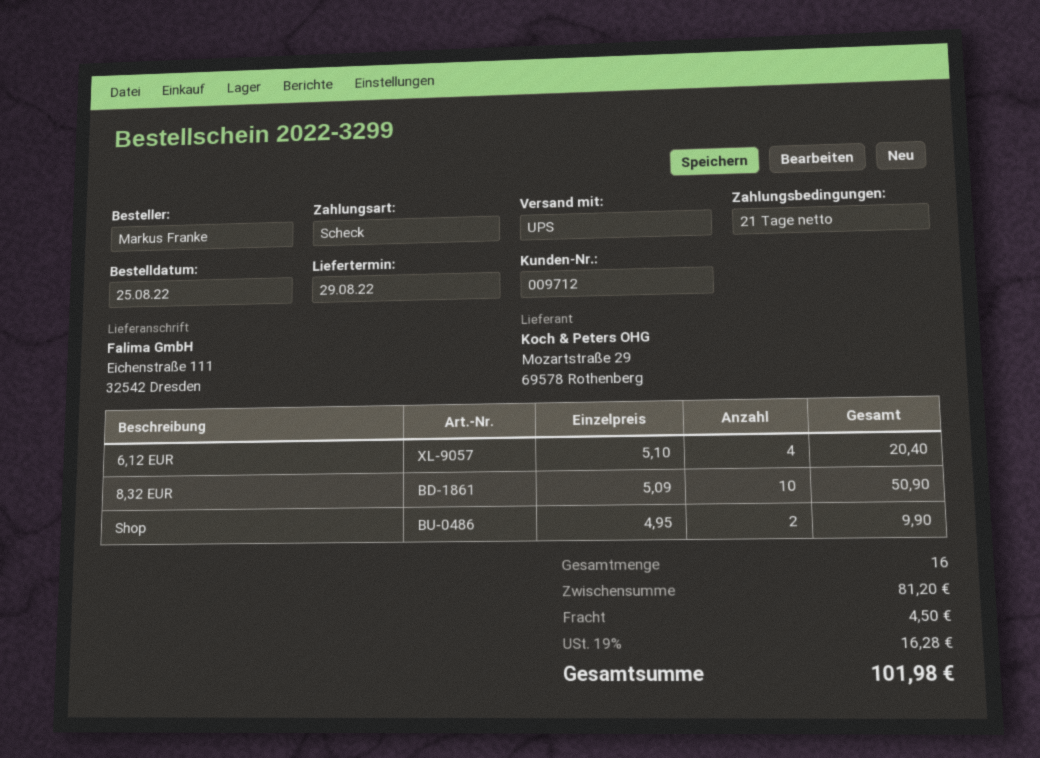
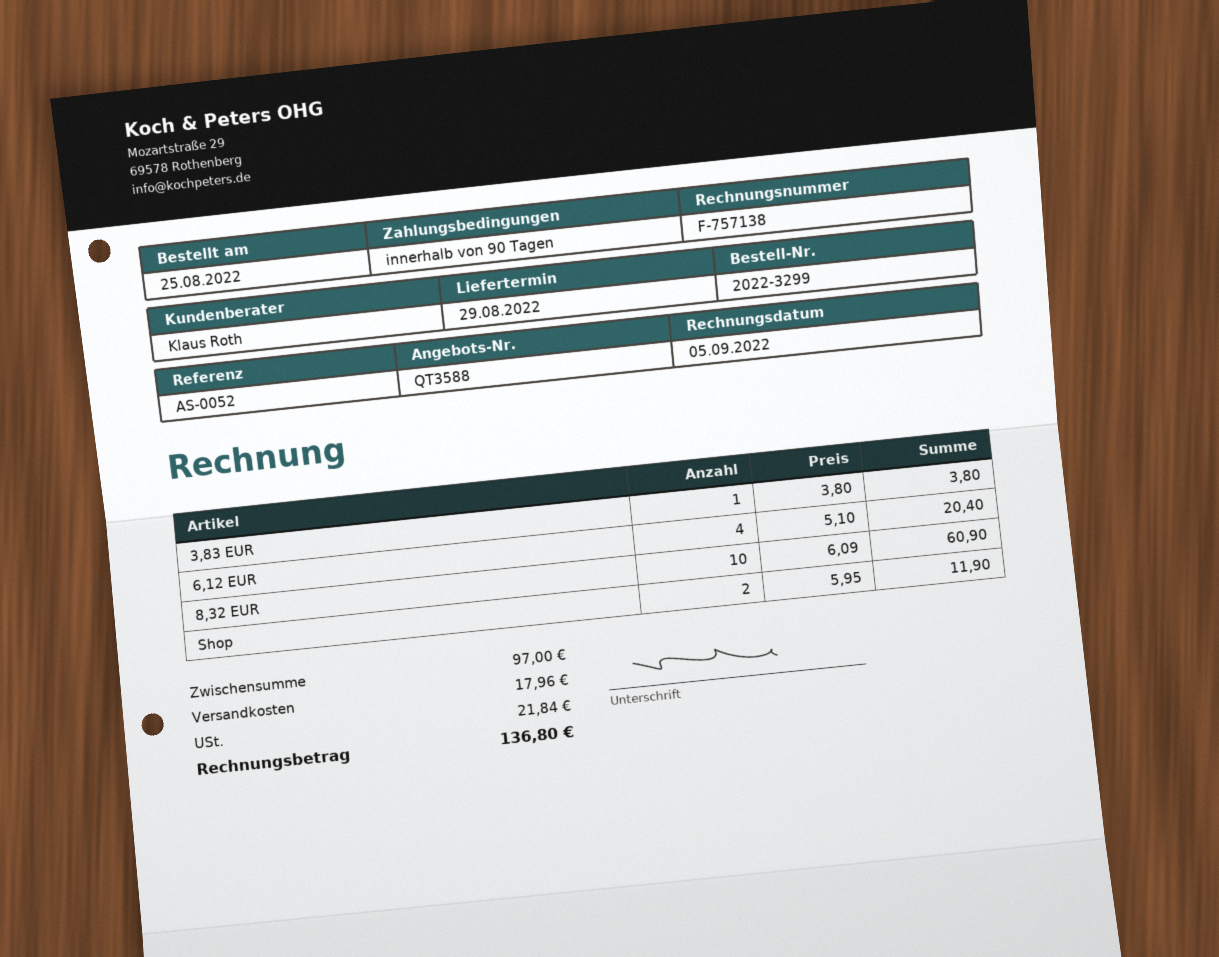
payment terms: 21 days -> 90 days
8,32 EUR: 10 x 5.09 = 50.90 -> 10 x 6.09 = 60.90
Shop: 2 x 4.95 = 9.90 -> 2 x 5.95 = 11.90
3,83 EUR: none -> 1 x 3.80 = 3.80
subtotal: 81.20 -> 97.00
shipping: 4.50 -> 17.96
tax: 16.28 -> 21.84
total: 101.98 -> 136.80

